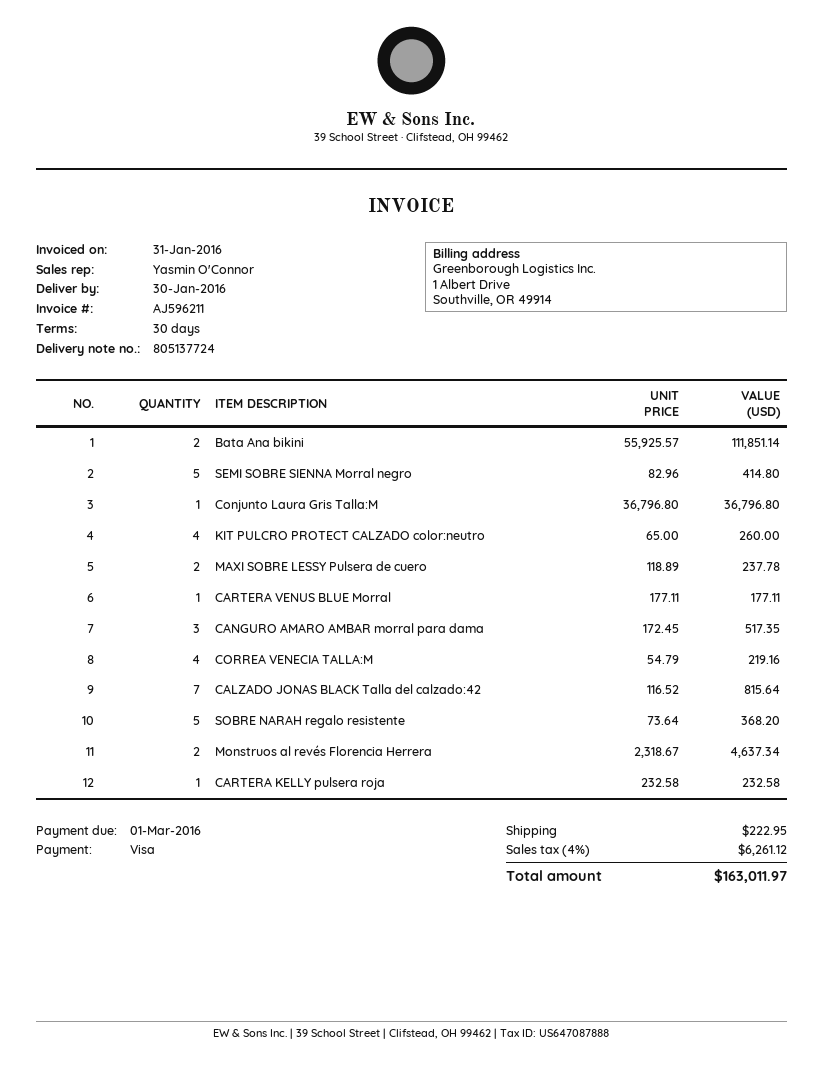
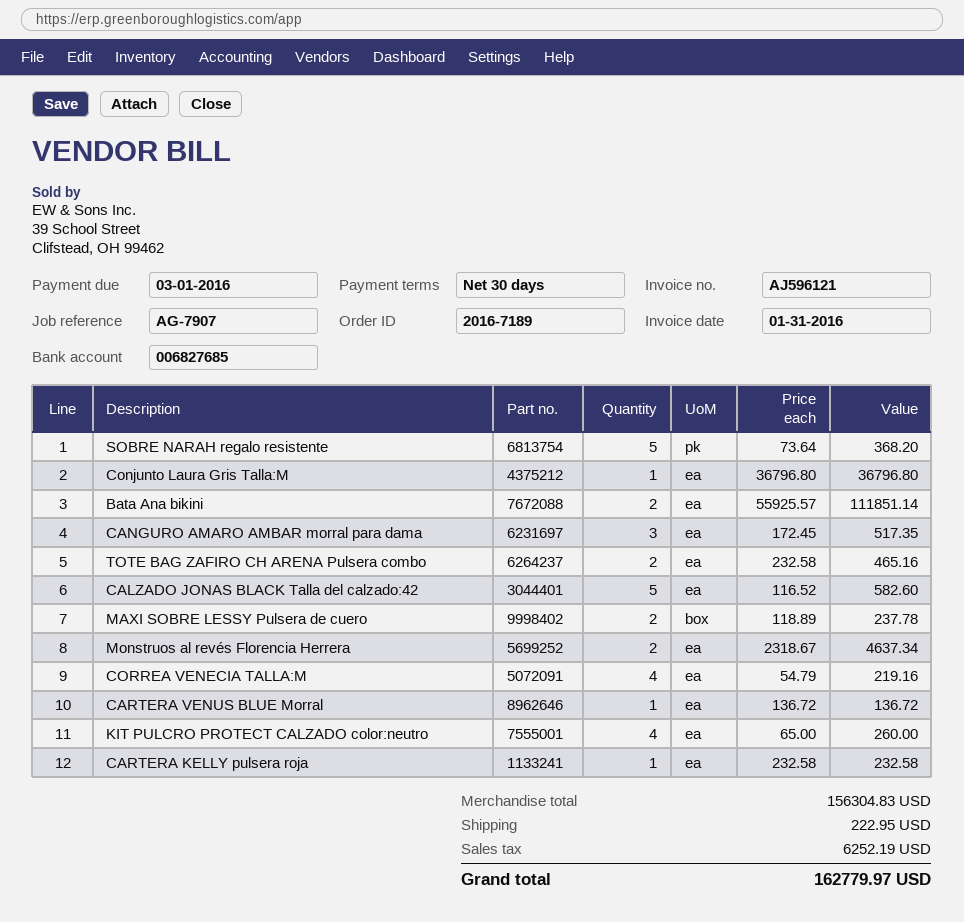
invoice number: AJ596211 -> AJ596121
SEMI SOBRE SIENNA Morral negro: 5 x 82.96 = 414.80 -> none
CARTERA VENUS BLUE Morral: 1 x 177.11 = 177.11 -> 1 x 136.72 = 136.72
CALZADO JONAS BLACK Talla del calzado:42: 7 x 116.52 = 815.64 -> 5 x 116.52 = 582.60
TOTE BAG ZAFIRO CH ARENA Pulsera combo: none -> 2 x 232.58 = 465.16
tax: 6261.12 -> 6252.19
total: 163011.97 -> 162779.97

